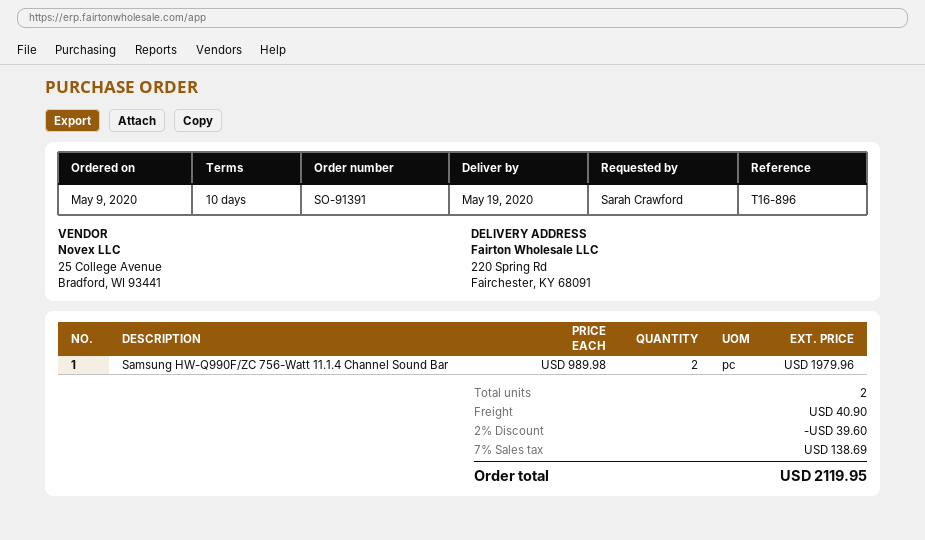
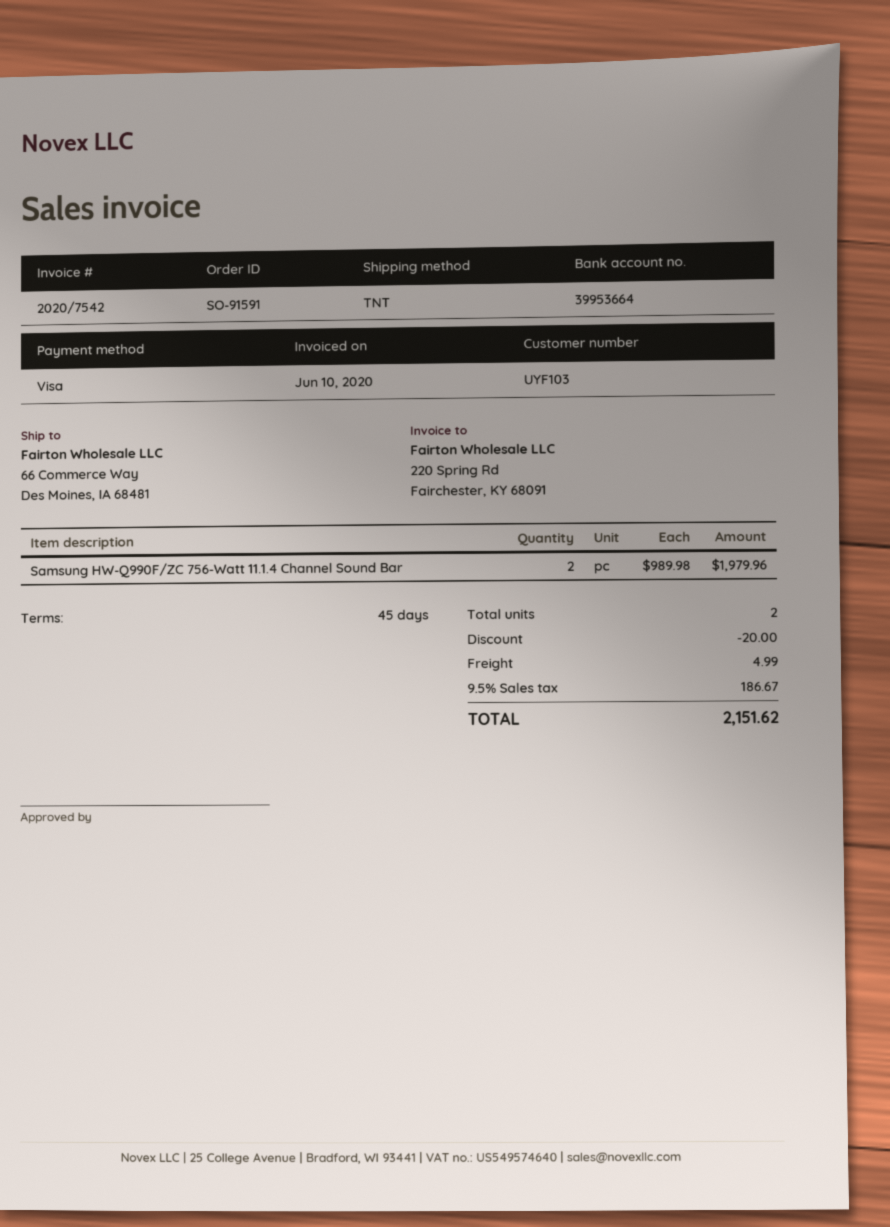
order number: SO-91391 -> SO-91591
payment terms: 10 days -> 45 days
ship to: 220 Spring Rd, Fairchester, KY 68091 -> 66 Commerce Way, Des Moines, IA 68481
discount: 39.60 -> 20.00
shipping: 40.90 -> 4.99
tax: 7% = 138.69 -> 9.5% = 186.67
total: 2119.95 -> 2151.62

